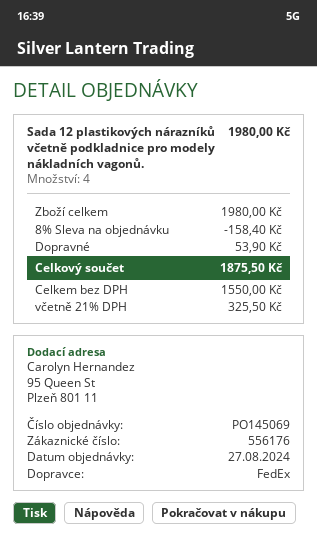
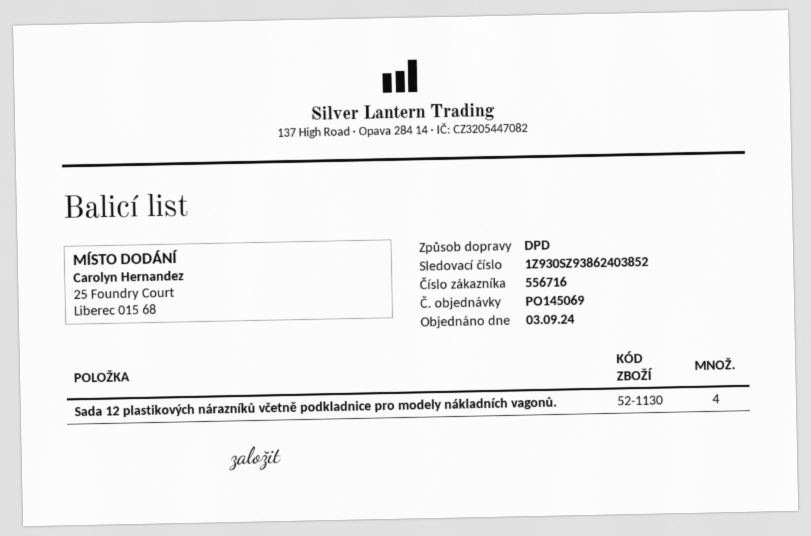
order date: 2024-08-27 -> 2024-09-03
customer number: 556176 -> 556716
shipping method: FedEx -> DPD
ship to: 95 Queen St, Plzeň 801 11 -> 25 Foundry Court, Liberec 015 68

